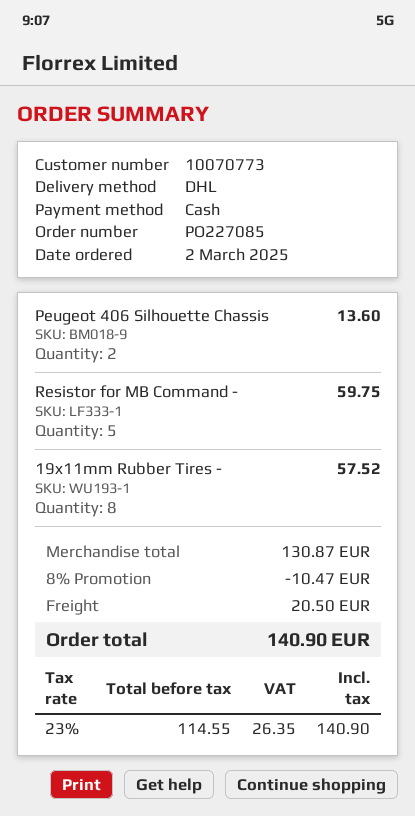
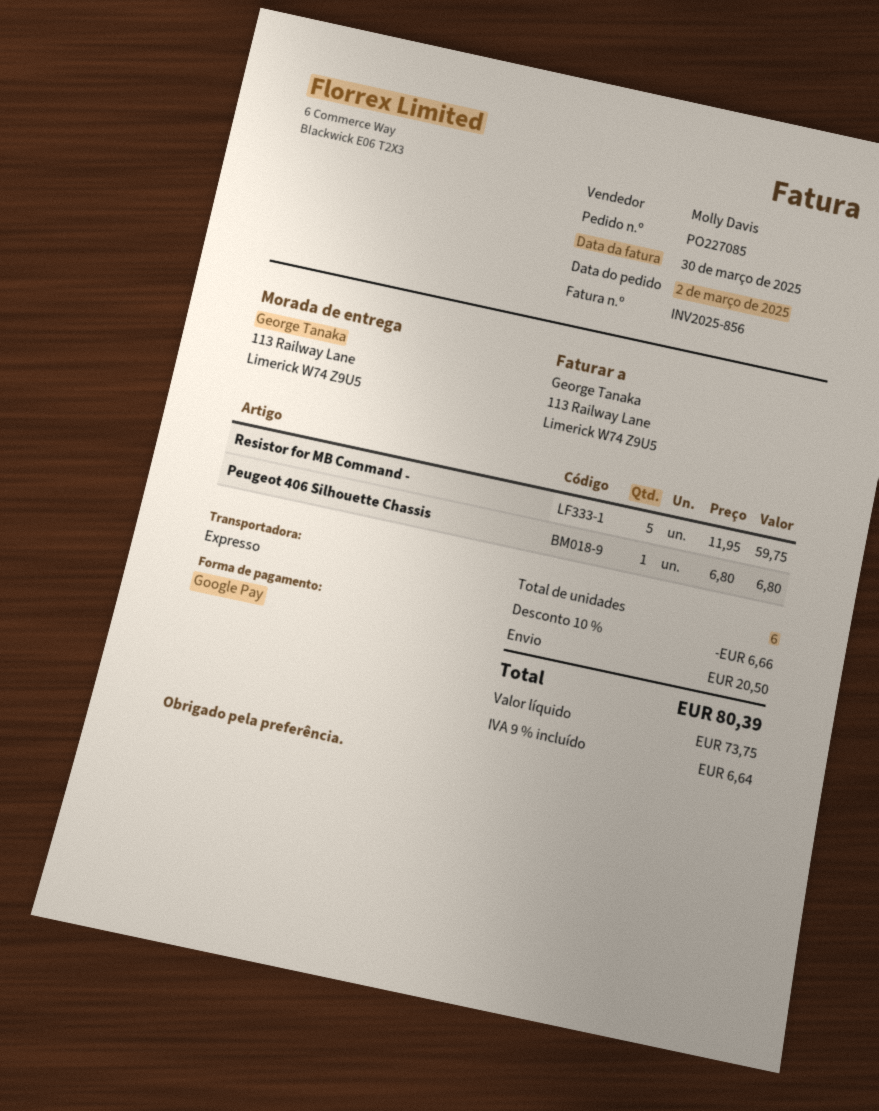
payment method: cash -> Google Pay
shipping method: DHL -> express
Peugeot 406 Silhouette Chassis: 2 for 13.60 -> 1 for 6.80
19x11mm Rubber Tires -: 8 for 57.52 -> none
discount: 8% = 10.47 -> 10% = 6.66
net: 114.55 -> 73.75
tax: 23% = 26.35 -> 9% = 6.64
total: 140.90 -> 80.39

